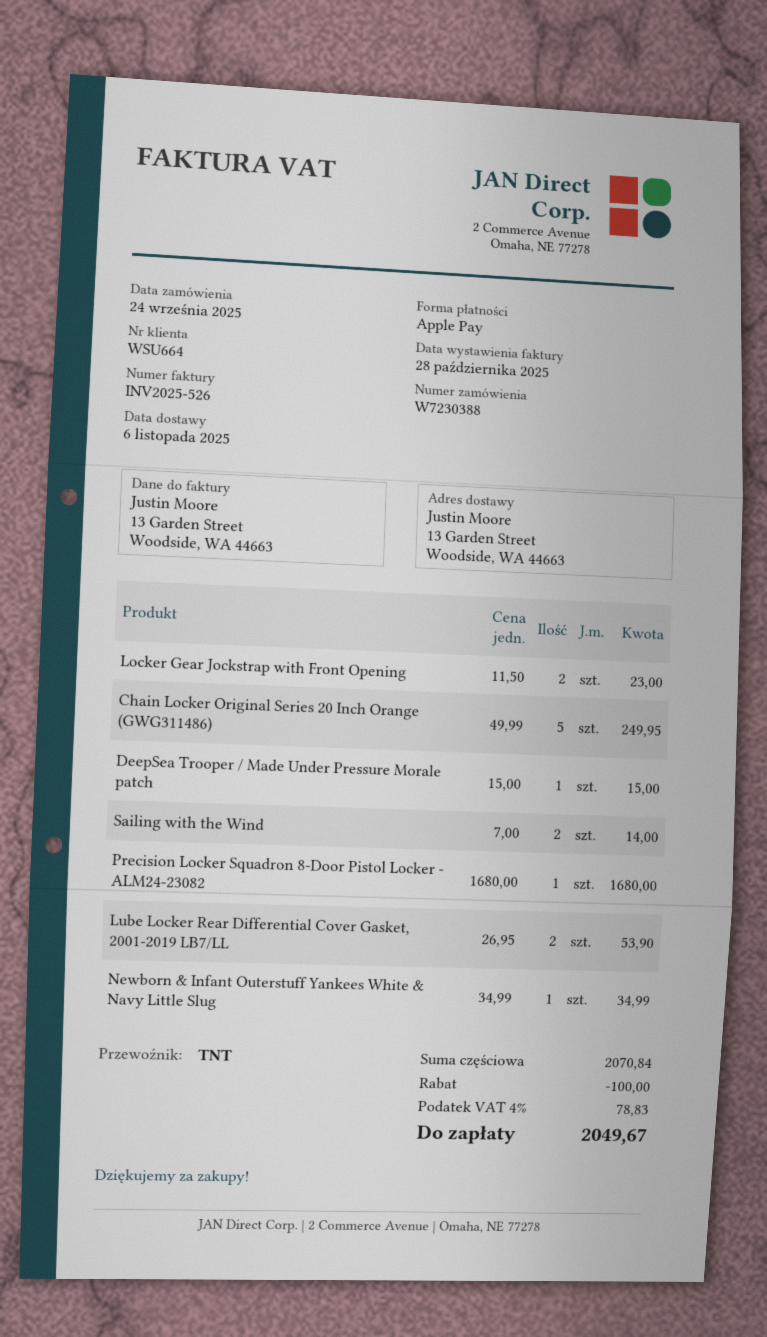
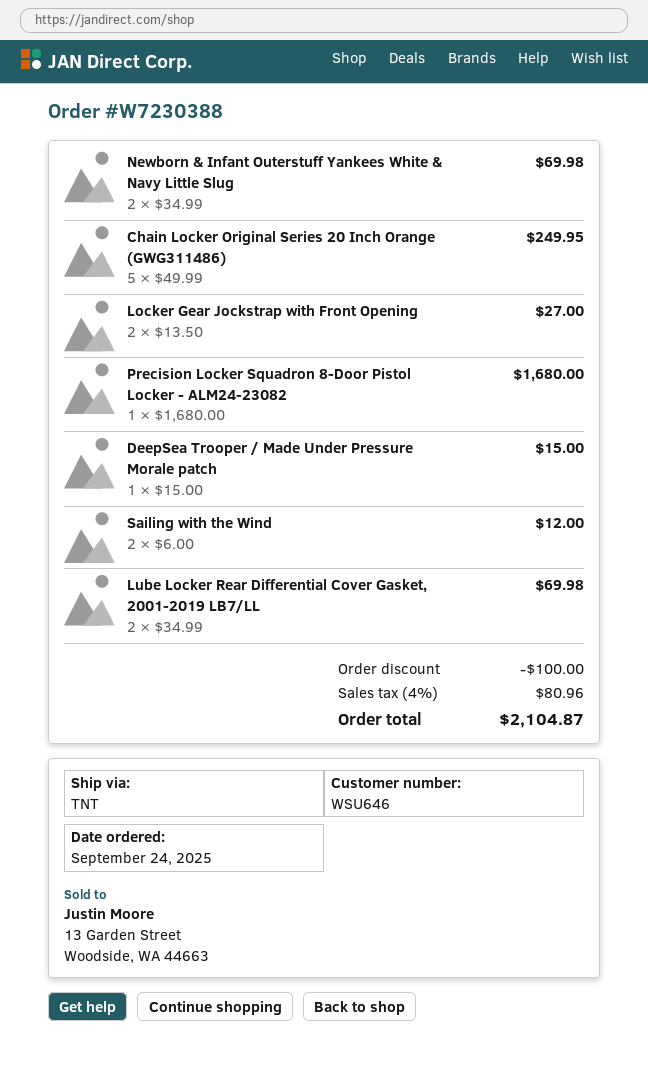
customer number: WSU664 -> WSU646
Locker Gear Jockstrap with Front Opening: 2 x 11.50 = 23.00 -> 2 x 13.50 = 27.00
Sailing with the Wind: 2 x 7.00 = 14.00 -> 2 x 6.00 = 12.00
Lube Locker Rear Differential Cover Gasket, 2001-2019 LB7/LL: 2 x 26.95 = 53.90 -> 2 x 34.99 = 69.98
Newborn & Infant Outerstuff Yankees White & Navy Little Slug: 1 x 34.99 = 34.99 -> 2 x 34.99 = 69.98
tax: 4% = 78.83 -> 4% = 80.96
total: 2049.67 -> 2104.87

